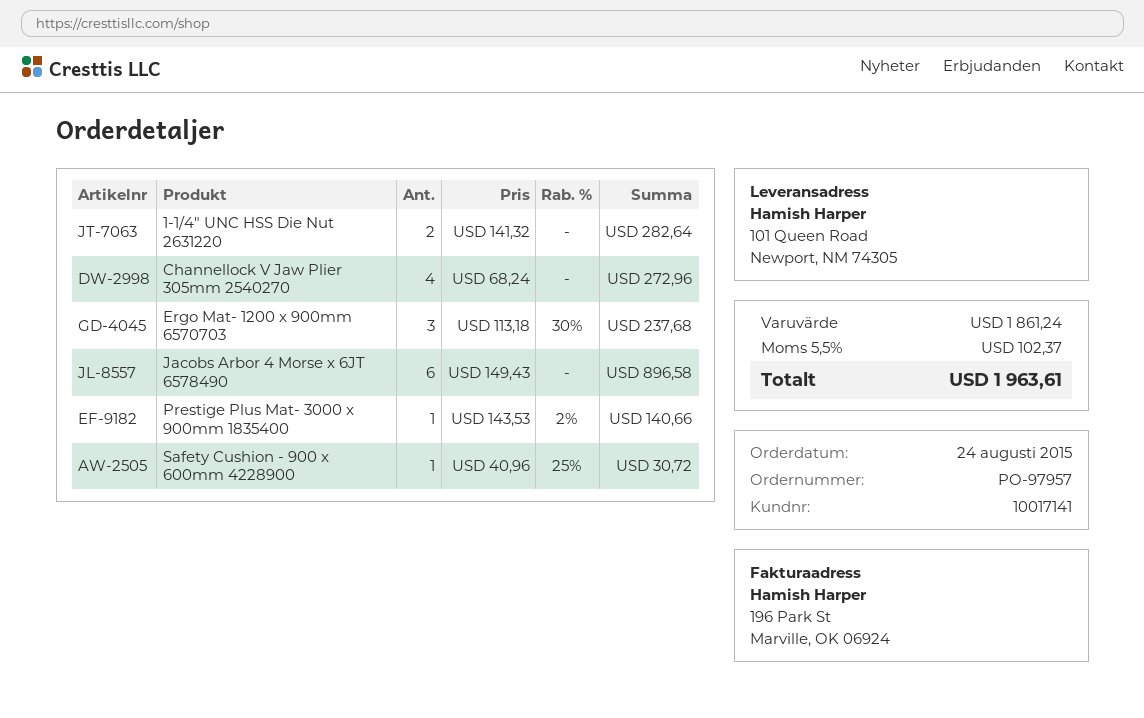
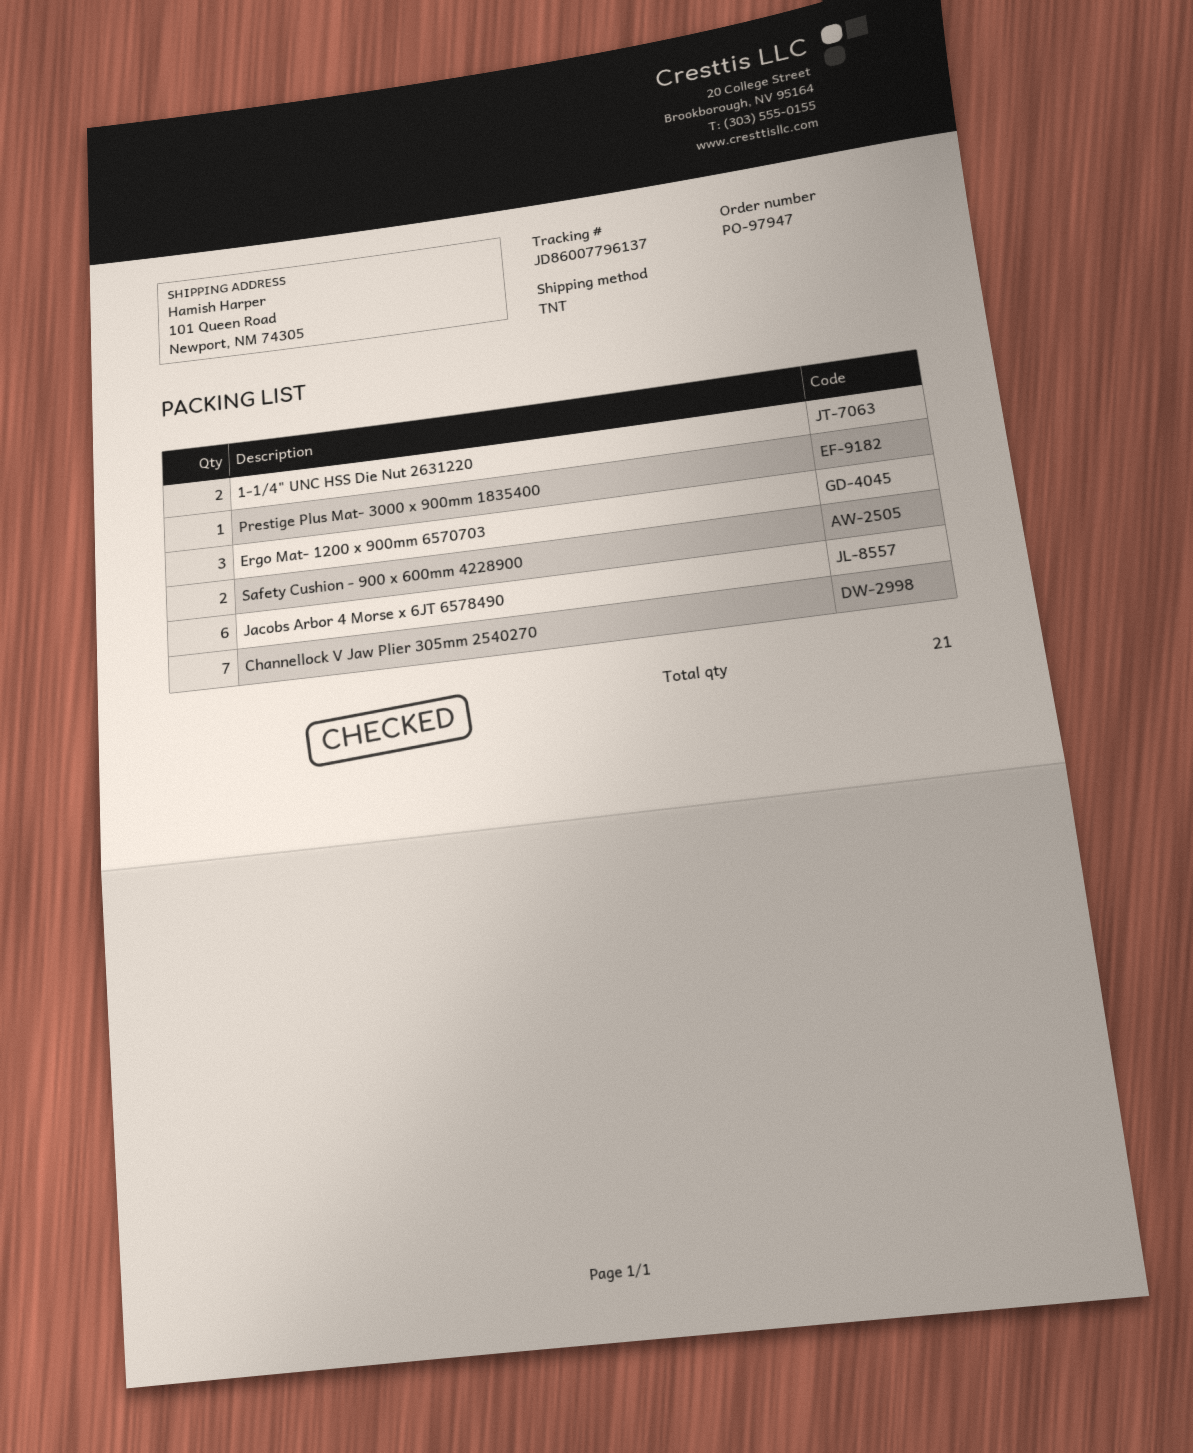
order number: PO-97957 -> PO-97947
Channellock V Jaw Plier 305mm 2540270: 4 -> 7
Safety Cushion - 900 x 600mm 4228900: 1 -> 2

